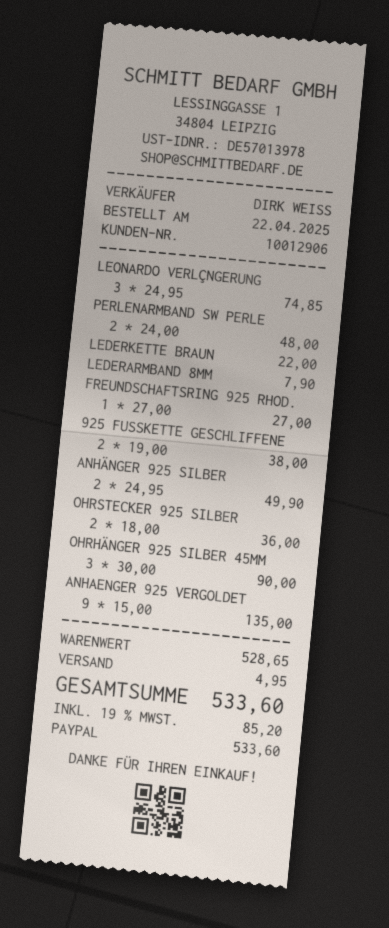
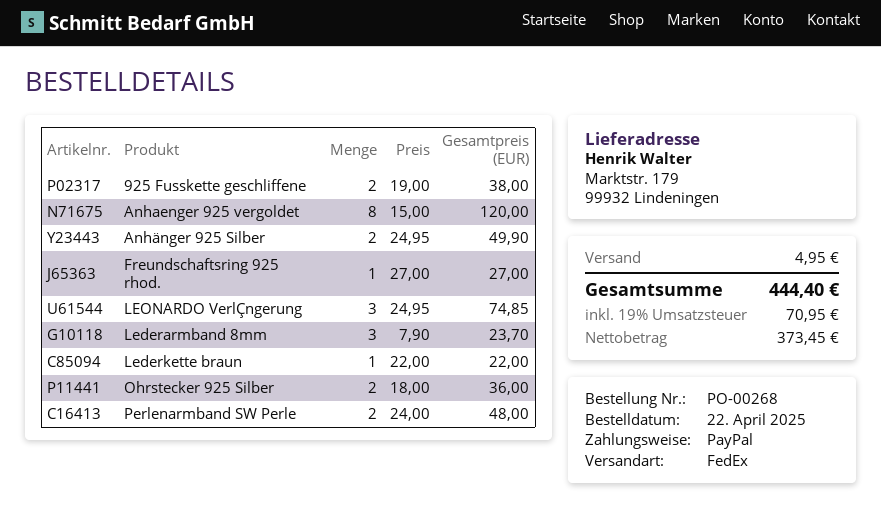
LEDERARMBAND 8MM: 1 x 7.90 = 7.90 -> 3 x 7.90 = 23.70
OHRHÄNGER 925 SILBER 45MM: 3 x 30.00 = 90.00 -> none
ANHAENGER 925 VERGOLDET: 9 x 15.00 = 135.00 -> 8 x 15.00 = 120.00
tax: 19% = 85.20 -> 19% = 70.95
total: 533.60 -> 444.40

